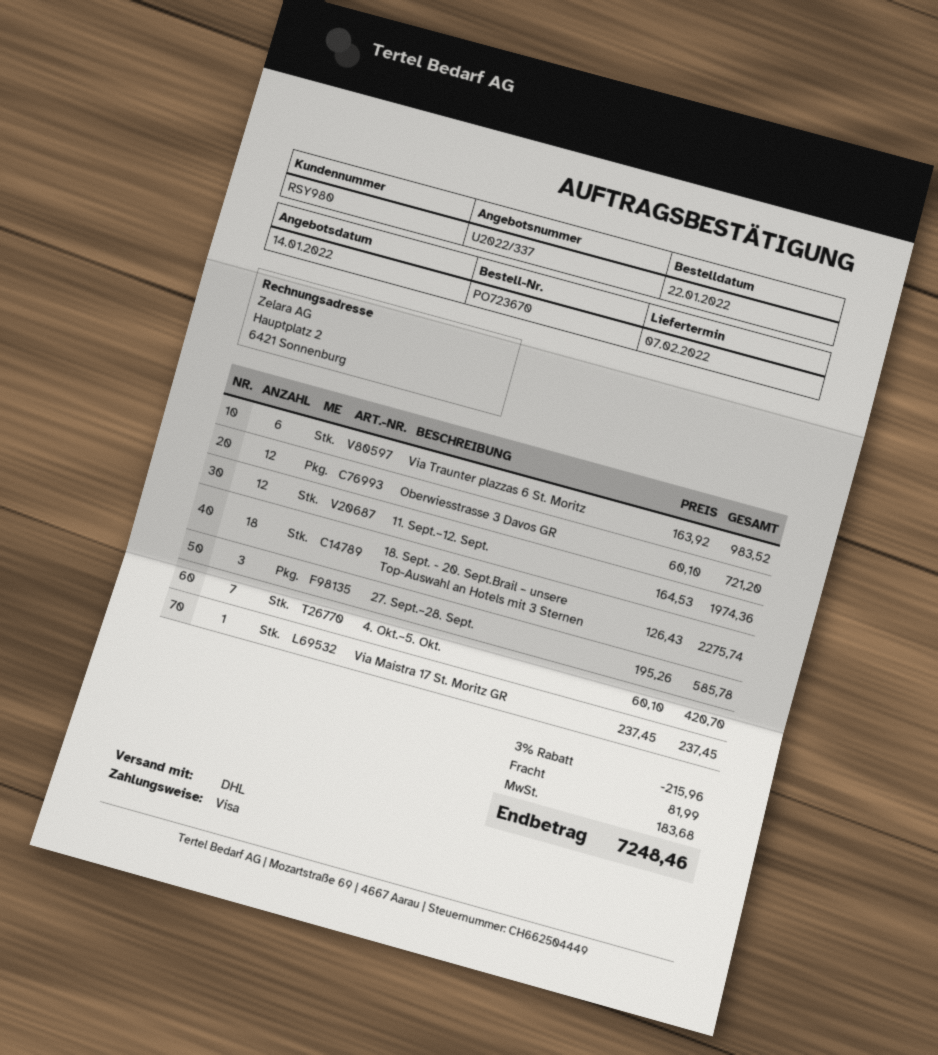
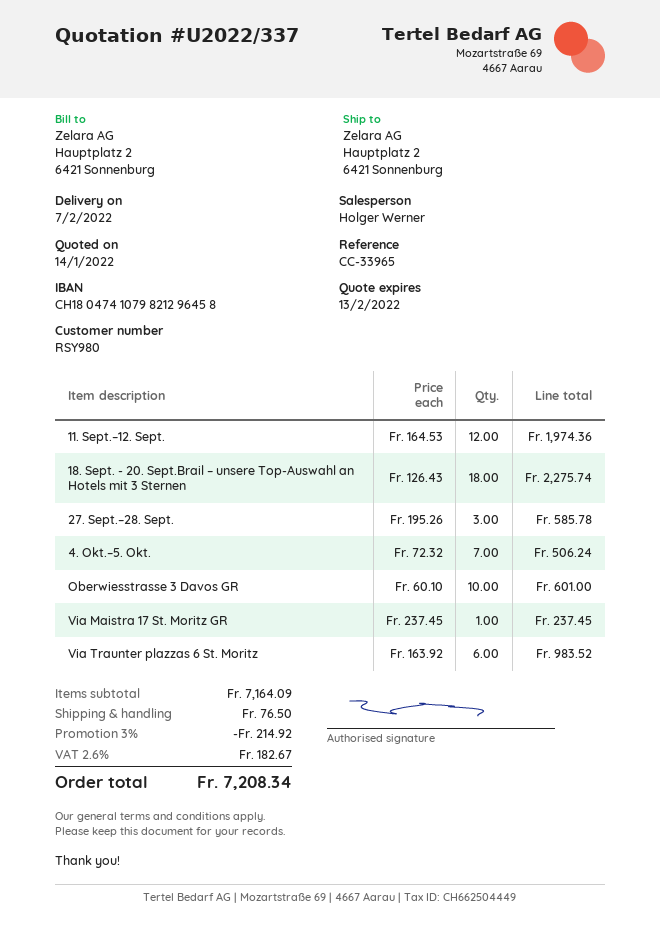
Oberwiesstrasse 3 Davos GR: 12 x 60.10 = 721.20 -> 10 x 60.10 = 601.00
4. Okt.–5. Okt.: 7 x 60.10 = 420.70 -> 7 x 72.32 = 506.24
discount: 3% = 215.96 -> 3% = 214.92
shipping: 81.99 -> 76.50
tax: 183.68 -> 182.67
total: 7248.46 -> 7208.34

